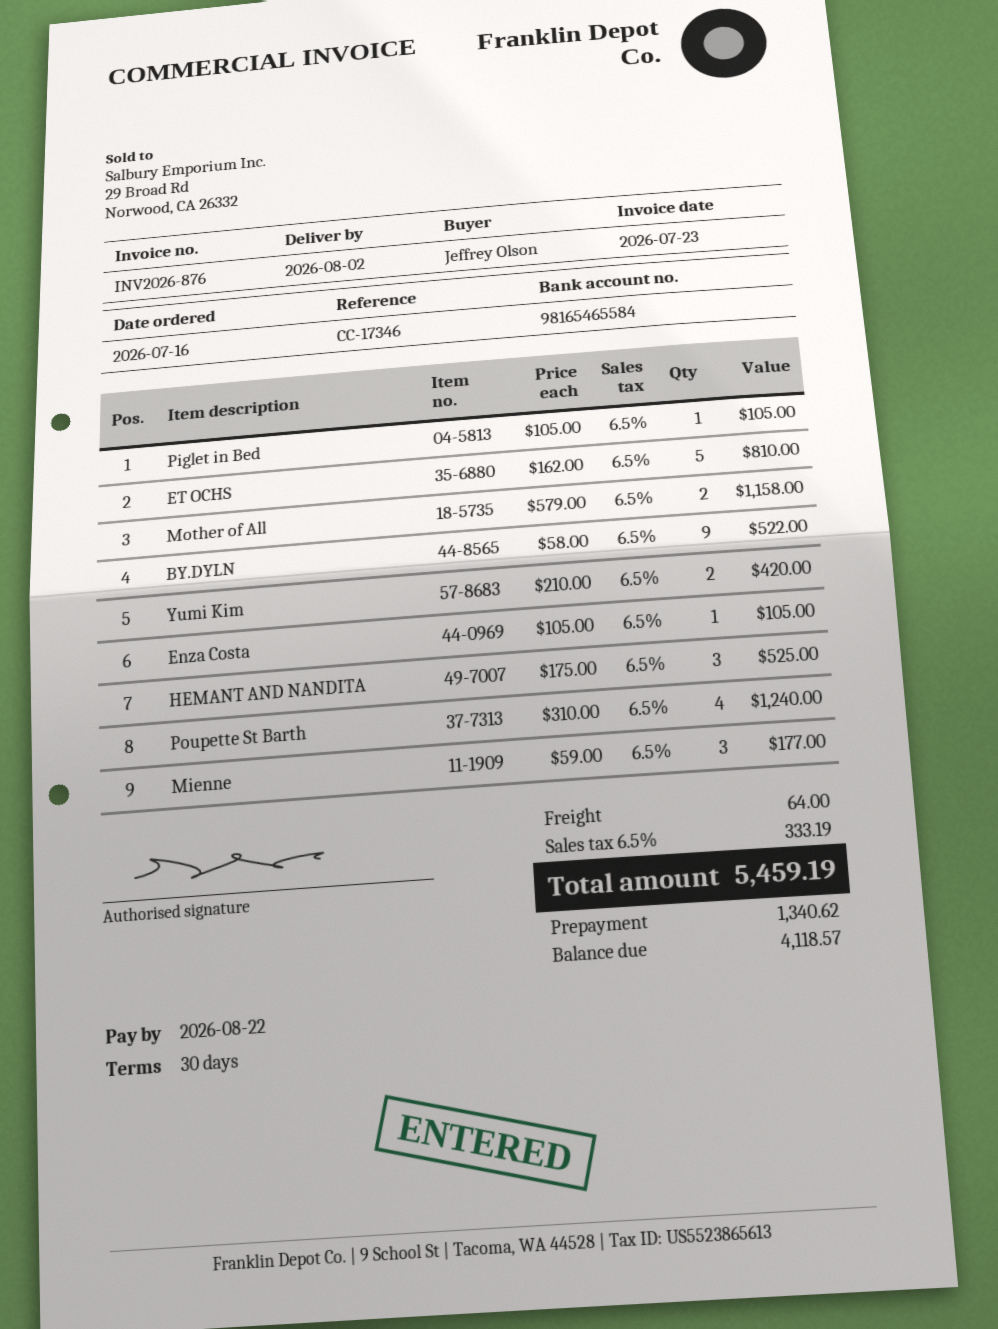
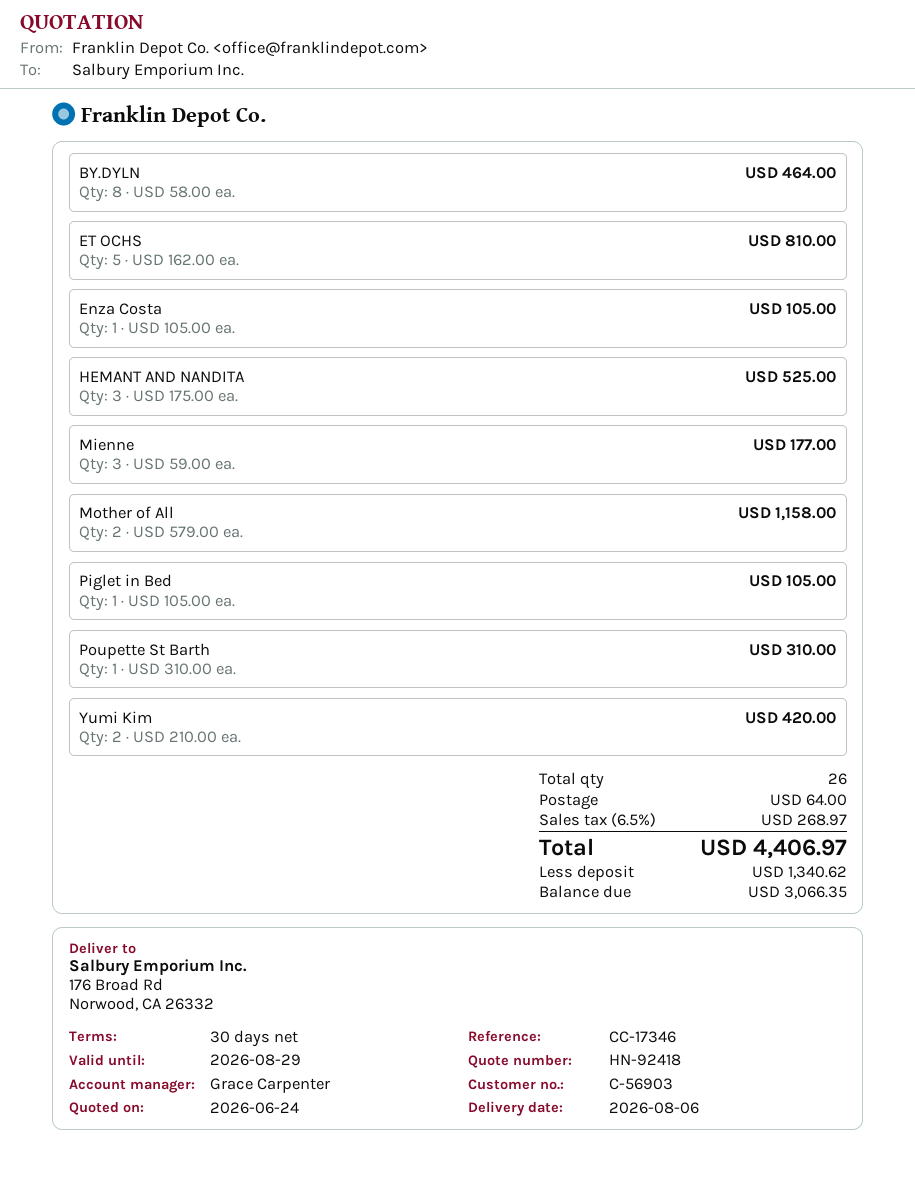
delivery date: 2026-08-02 -> 2026-08-06
BY.DYLN: 9 x 58.00 = 522.00 -> 8 x 58.00 = 464.00
Poupette St Barth: 4 x 310.00 = 1240.00 -> 1 x 310.00 = 310.00
tax: 6.5% = 333.19 -> 6.5% = 268.97
total: 5459.19 -> 4406.97
balance: 4118.57 -> 3066.35

